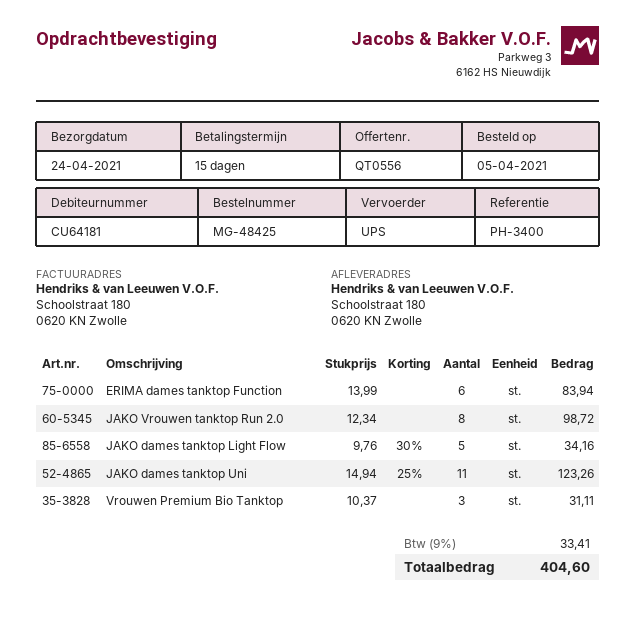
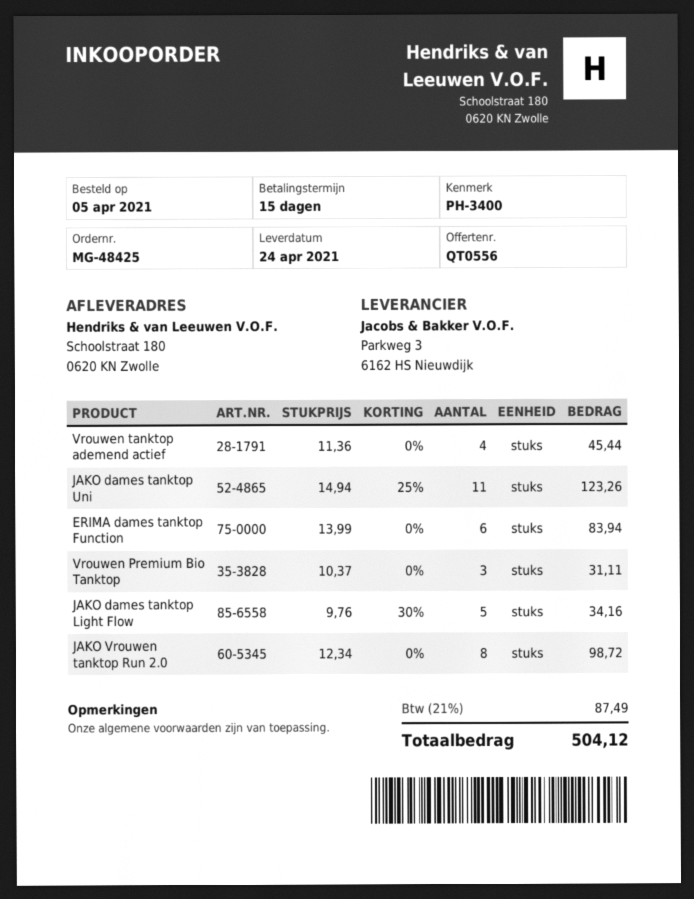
Vrouwen tanktop ademend actief: none -> 4 x 11.36 = 45.44
tax: 9% = 33.41 -> 21% = 87.49
total: 404.60 -> 504.12

